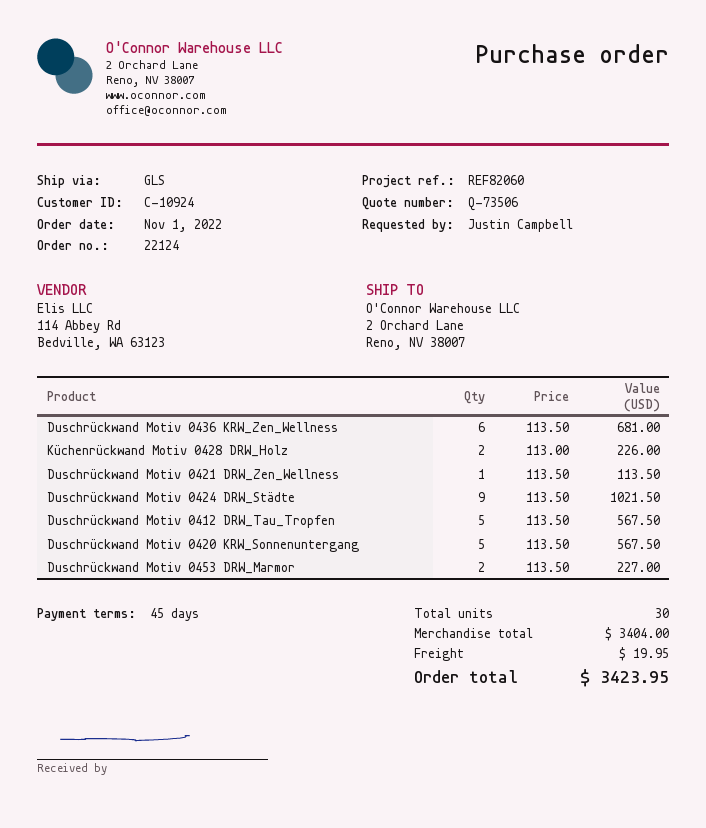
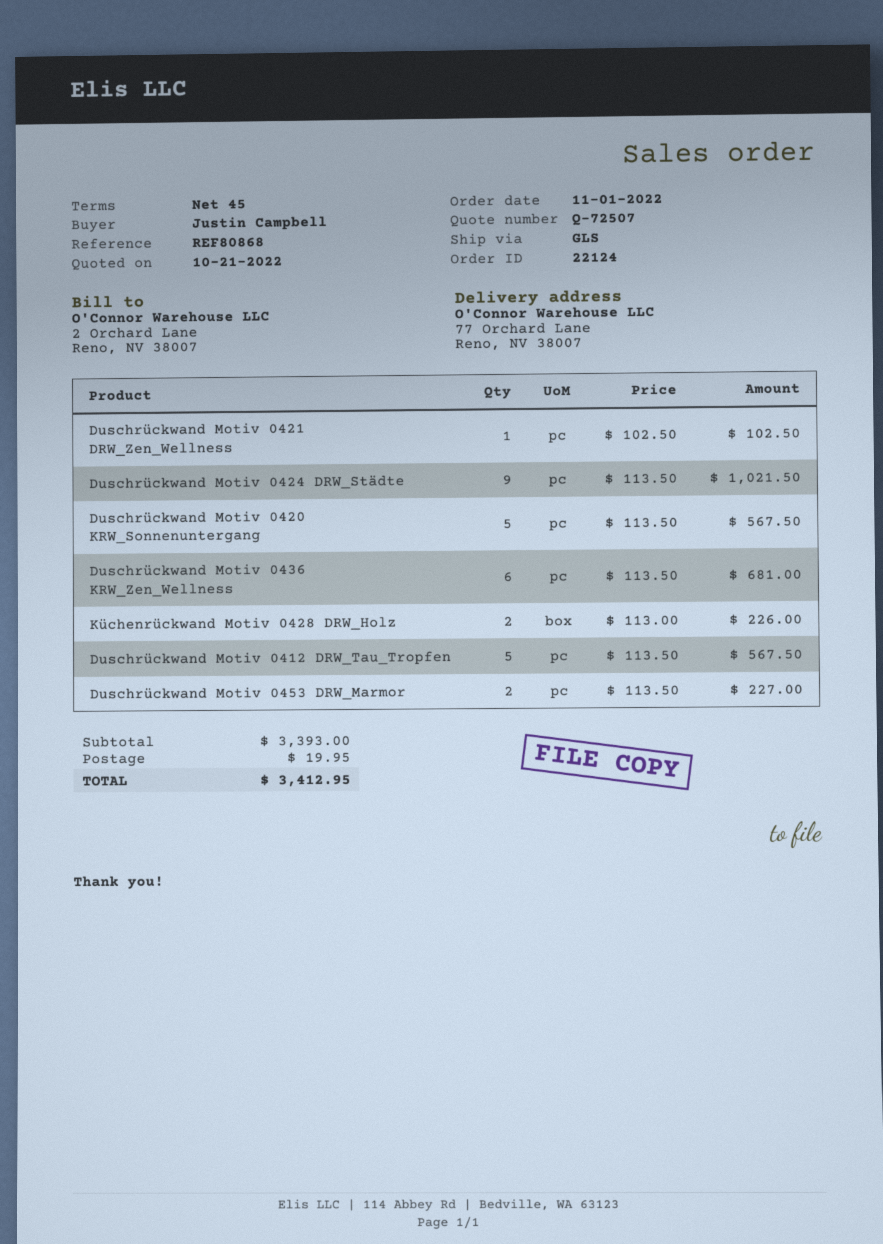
quote number: Q-73506 -> Q-72507
reference: REF82060 -> REF80868
ship to: 2 Orchard Lane, Reno, NV 38007 -> 77 Orchard Lane, Reno, NV 38007
Duschrückwand Motiv 0421 DRW_Zen_Wellness: 1 x 113.50 = 113.50 -> 1 x 102.50 = 102.50
subtotal: 3404.00 -> 3393.00
total: 3423.95 -> 3412.95

